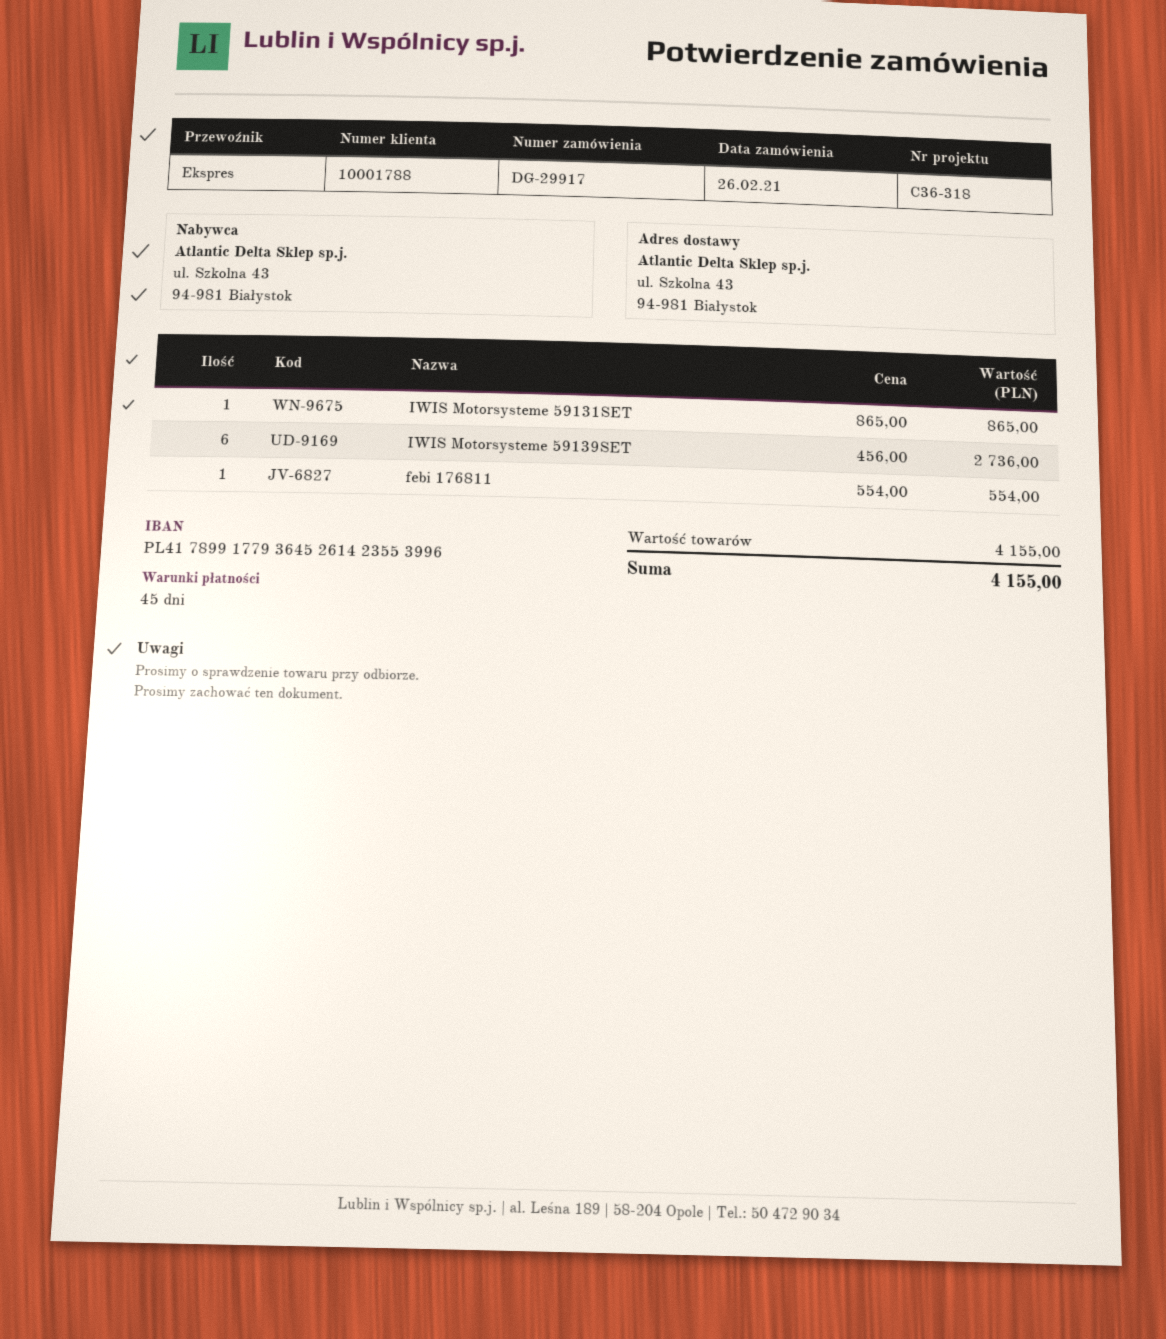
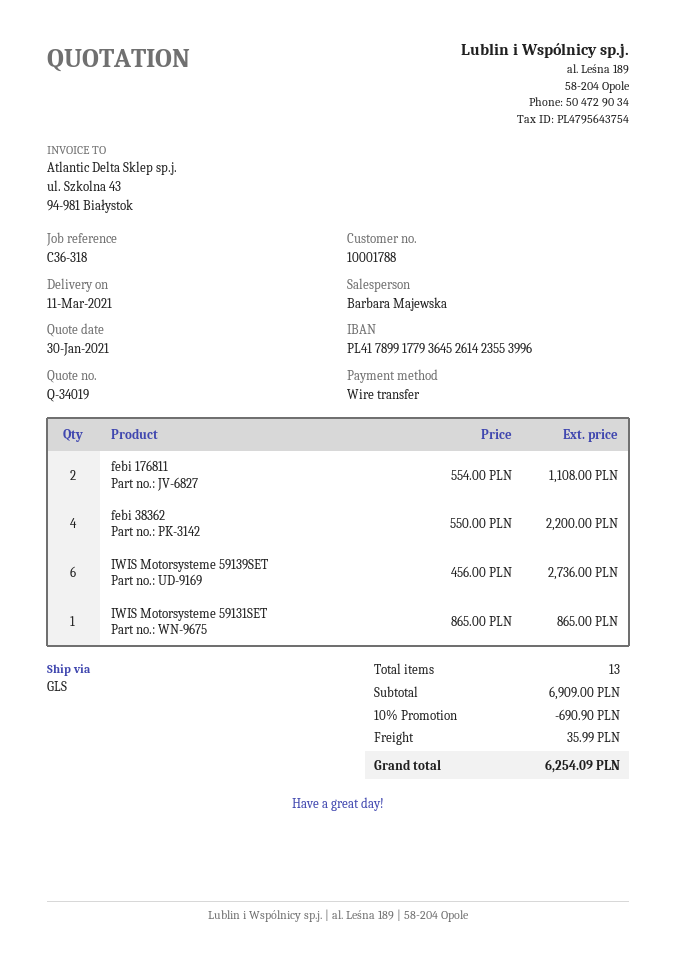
shipping method: express -> GLS
febi 176811: 1 x 554.00 = 554.00 -> 2 x 554.00 = 1108.00
febi 38362: none -> 4 x 550.00 = 2200.00
subtotal: 4155.00 -> 6909.00
discount: none -> 10% = 690.90
shipping: none -> 35.99
total: 4155.00 -> 6254.09

